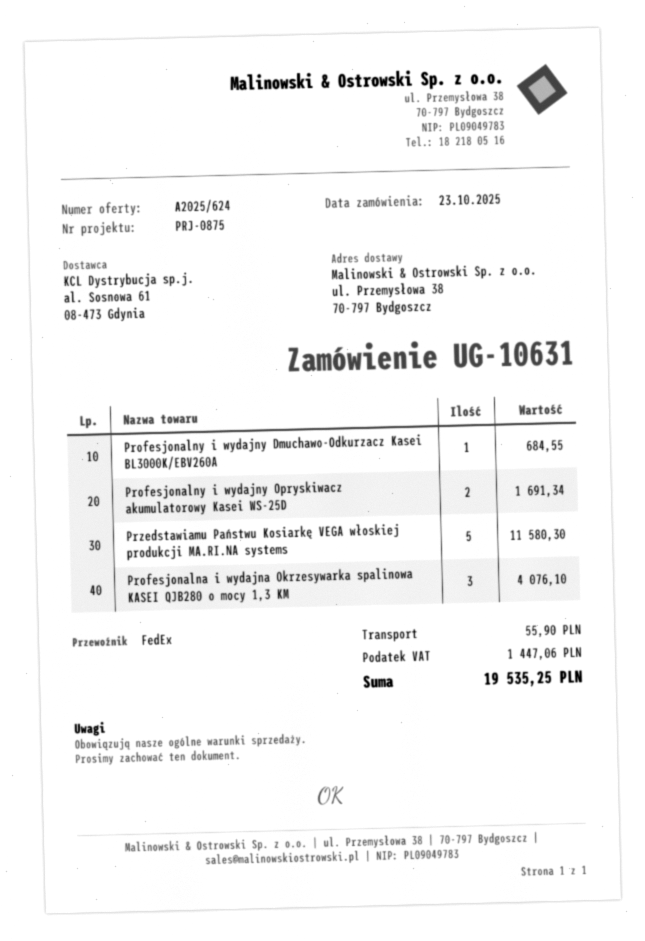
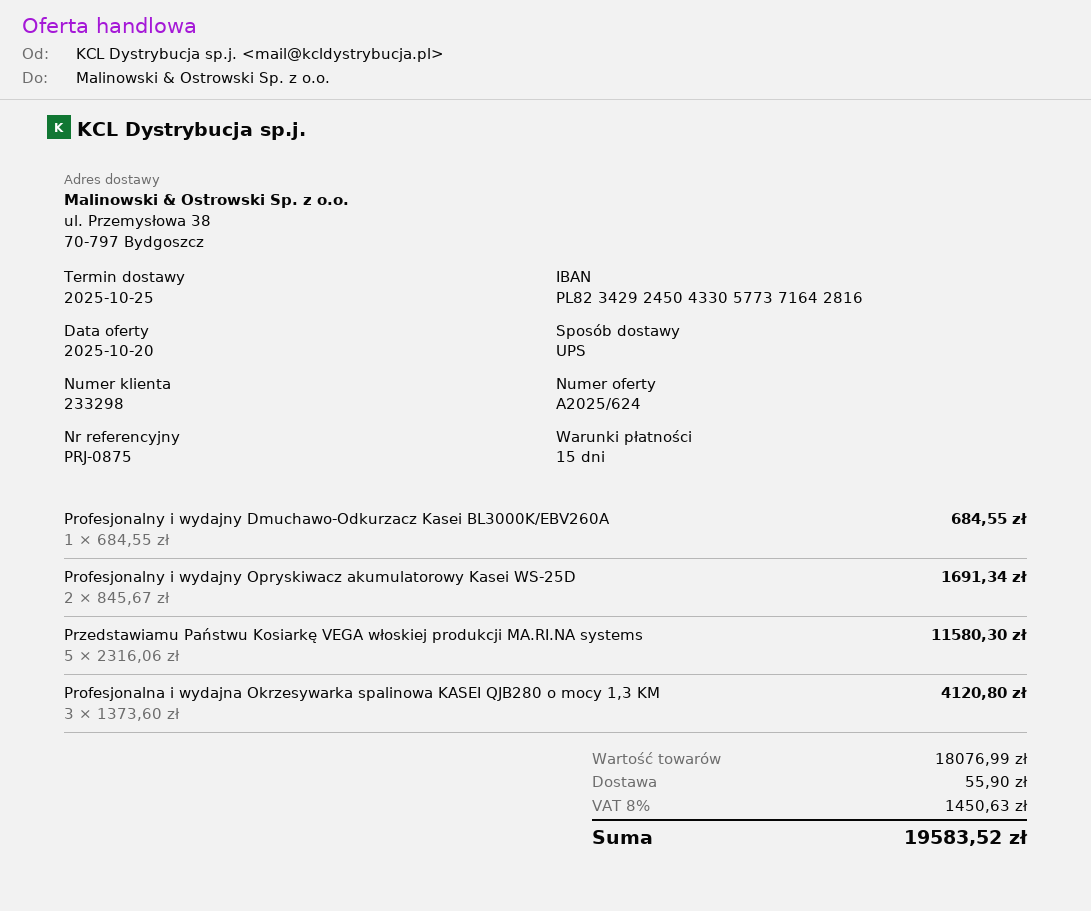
shipping method: FedEx -> UPS
Profesjonalna i wydajna Okrzesywarka spalinowa KASEI QJB280 o mocy 1,3 KM: 3 for 4076.10 -> 3 for 4120.80
tax: 1447.06 -> 1450.63
total: 19535.25 -> 19583.52

